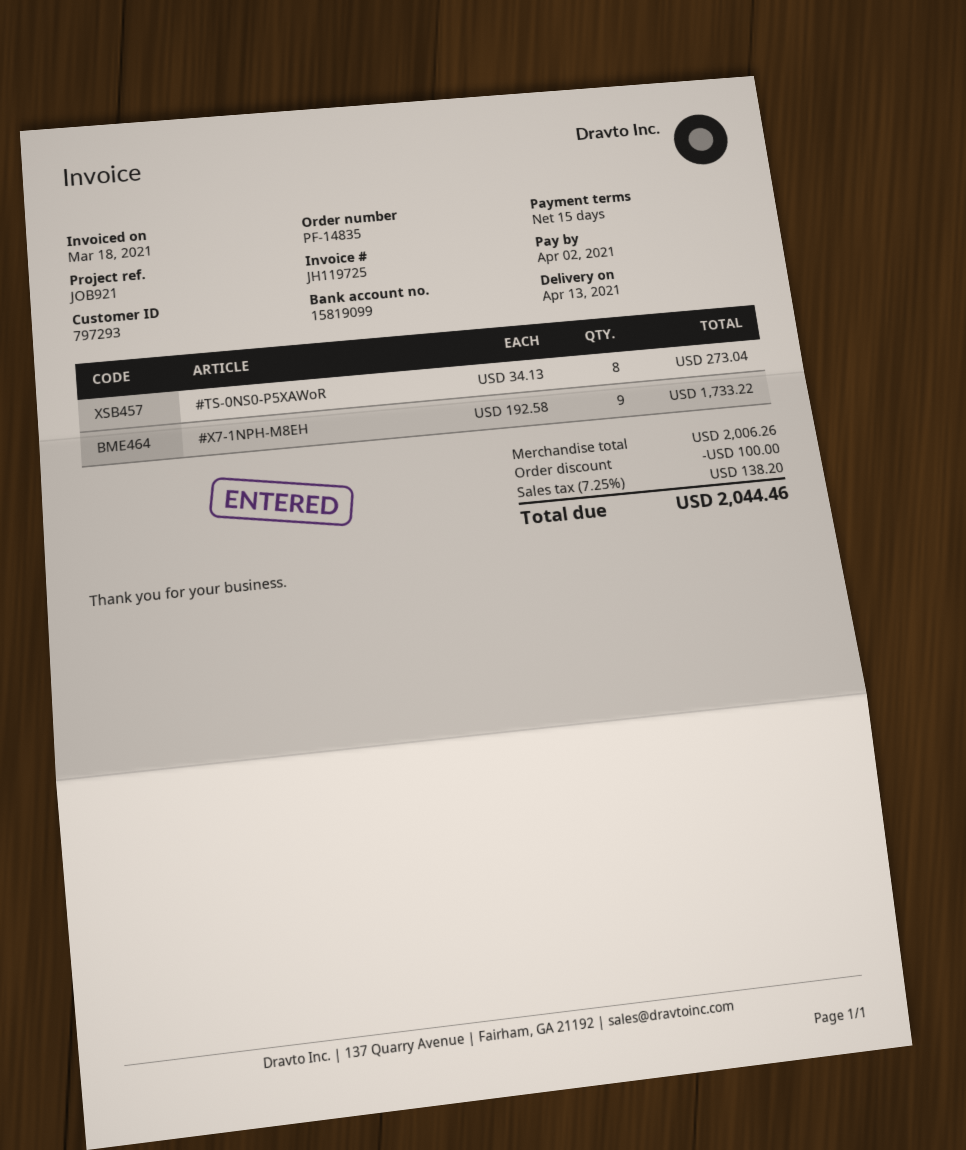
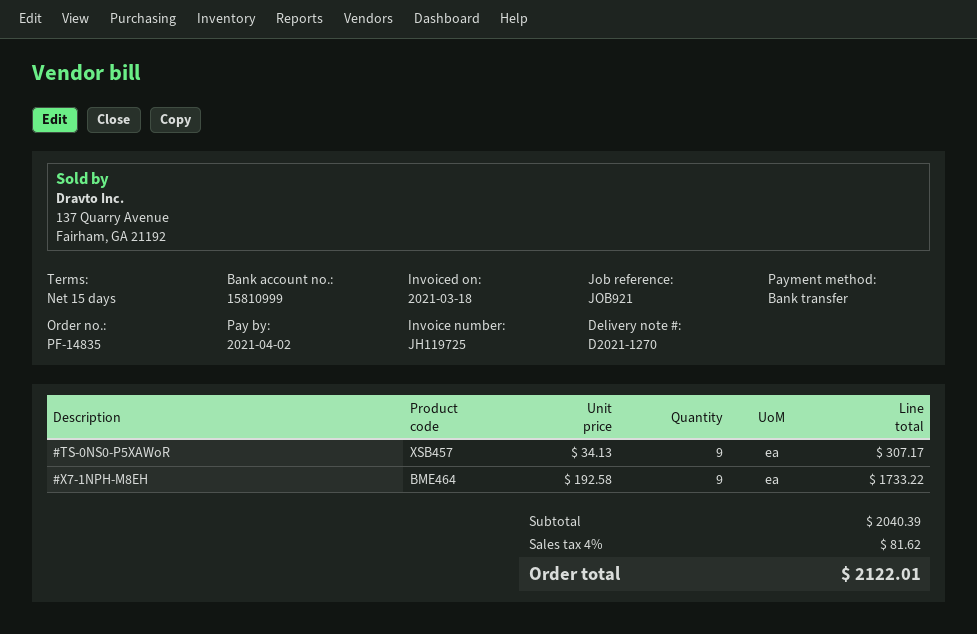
bank account: 15819099 -> 15810999
#TS-0NS0-P5XAWoR: 8 x 34.13 = 273.04 -> 9 x 34.13 = 307.17
subtotal: 2006.26 -> 2040.39
discount: 100.00 -> none
tax: 7.25% = 138.20 -> 4% = 81.62
total: 2044.46 -> 2122.01

